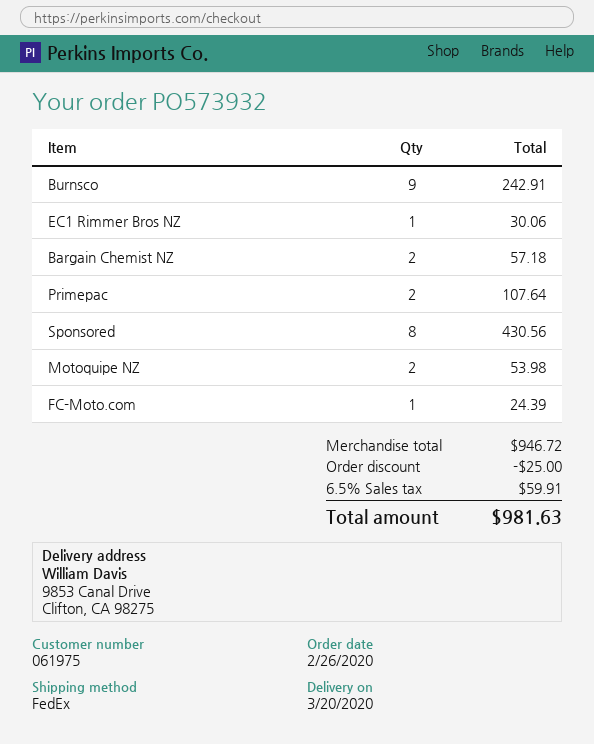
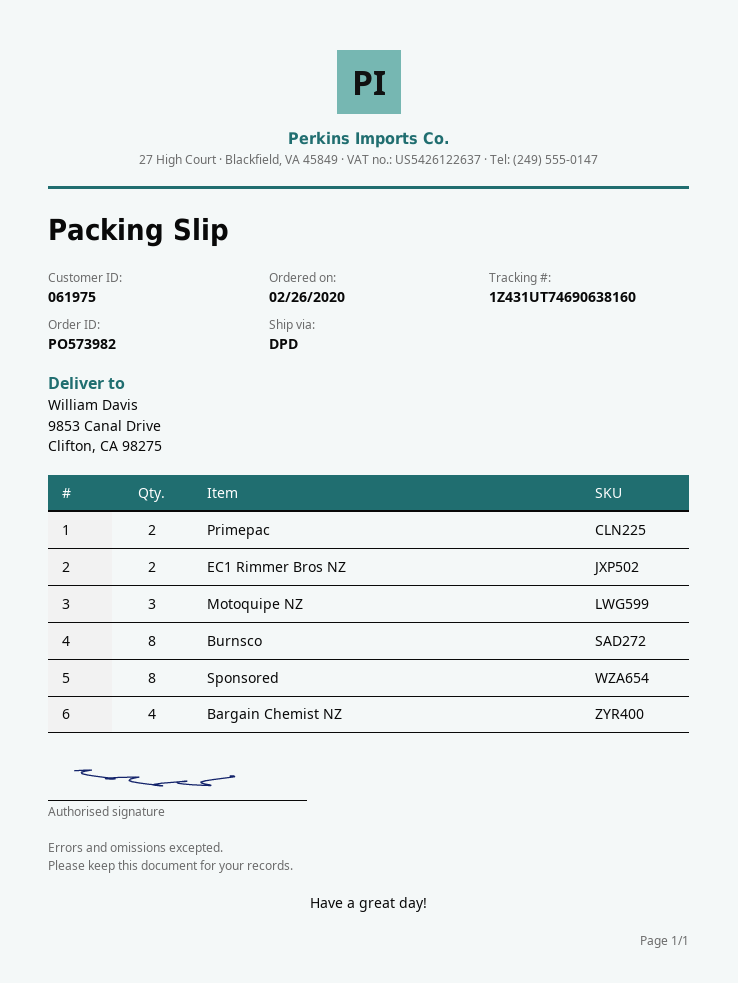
order number: PO573932 -> PO573982
shipping method: FedEx -> DPD
Burnsco: 9 -> 8
EC1 Rimmer Bros NZ: 1 -> 2
Bargain Chemist NZ: 2 -> 4
Motoquipe NZ: 2 -> 3
FC-Moto.com: 1 -> none

